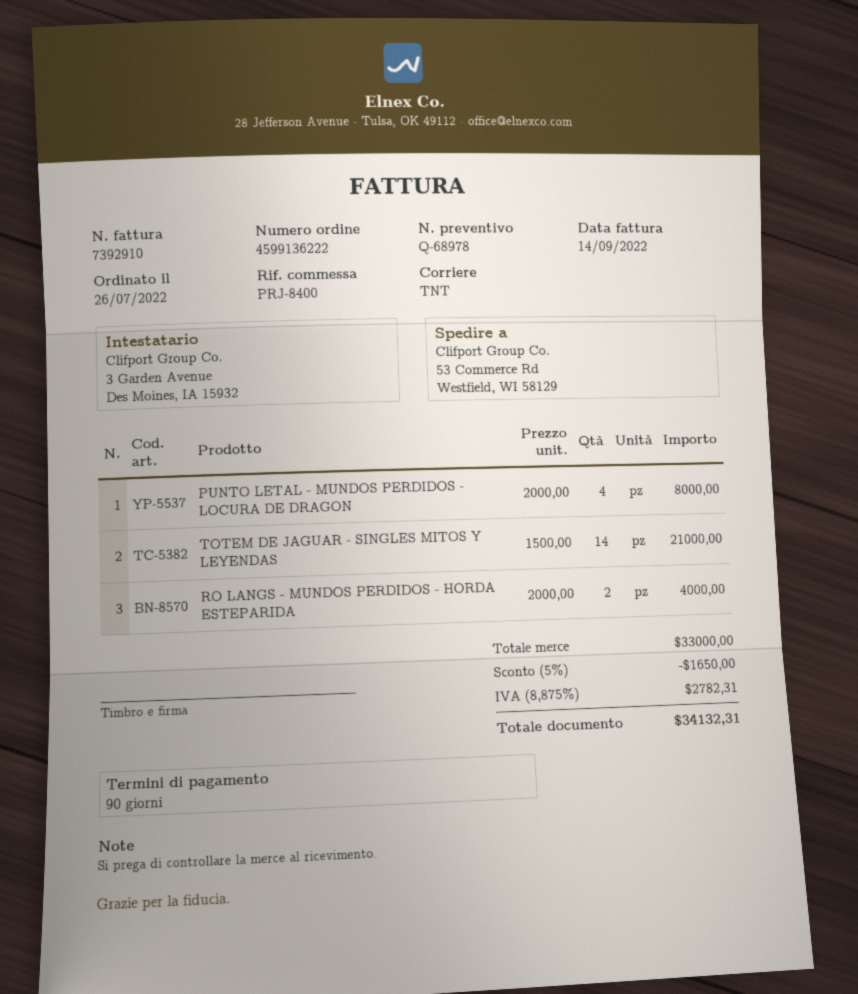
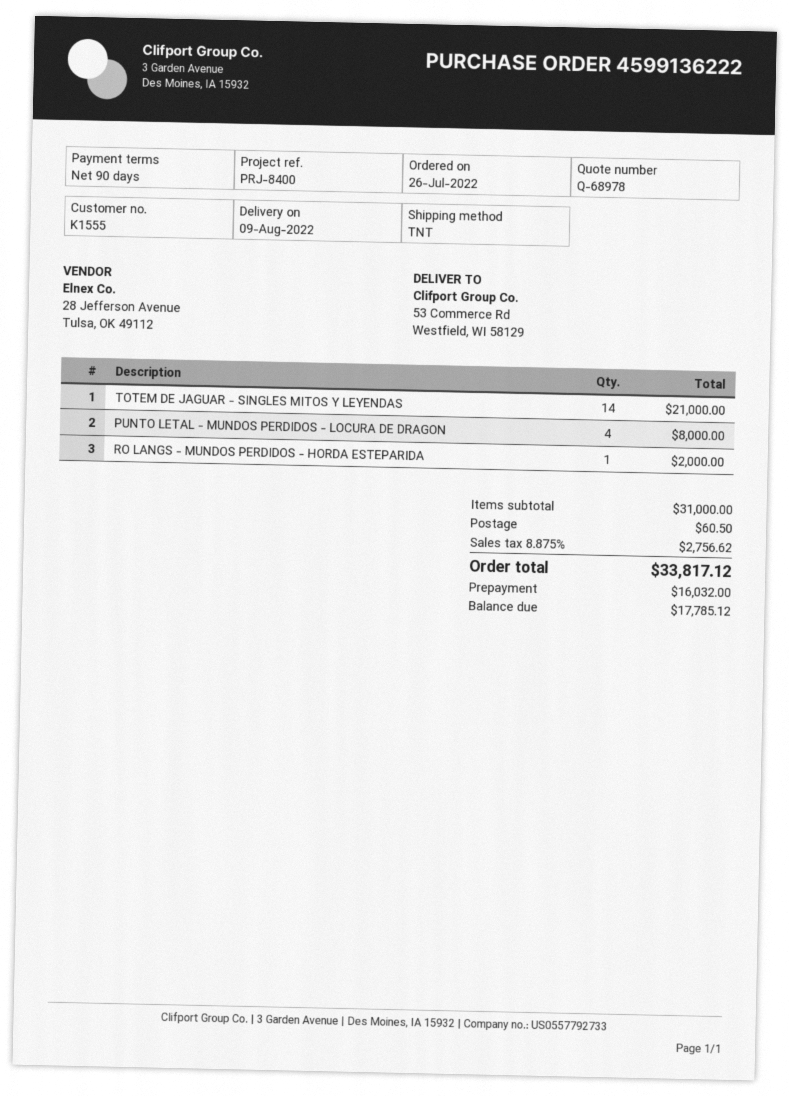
RO LANGS - MUNDOS PERDIDOS - HORDA ESTEPARIDA: 2 for 4000.00 -> 1 for 2000.00
subtotal: 33000.00 -> 31000.00
discount: 5% = 1650.00 -> none
shipping: none -> 60.50
tax: 8.875% = 2782.31 -> 8.875% = 2756.62
total: 34132.31 -> 33817.12

